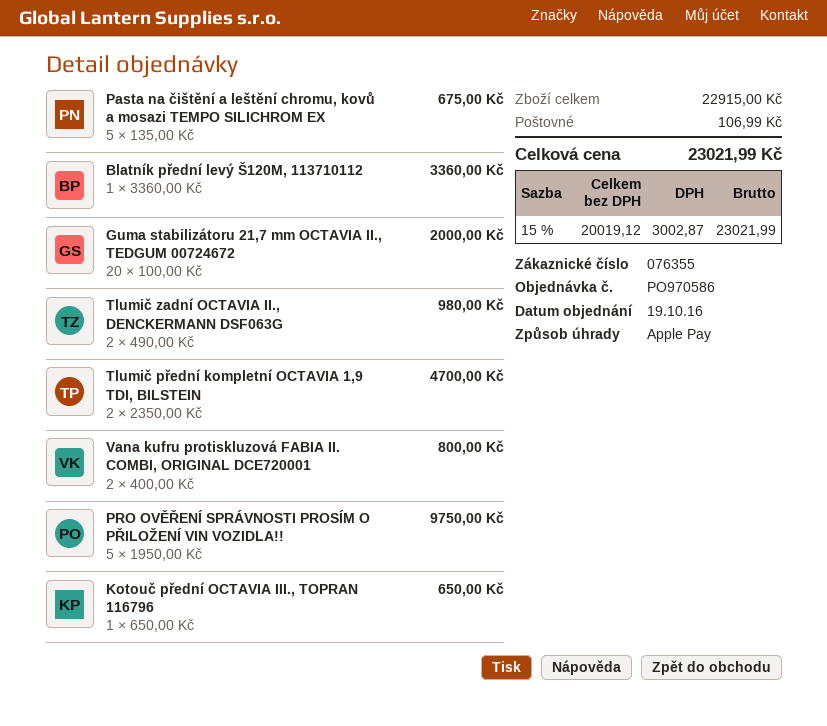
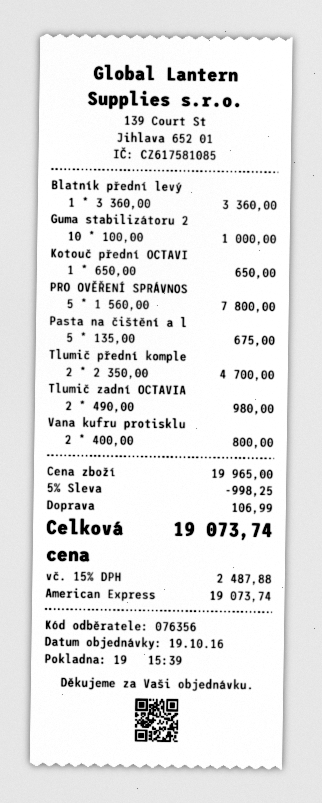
customer number: 076355 -> 076356
payment method: Apple Pay -> American Express
Guma stabilizátoru 21,7 mm OCTAVIA II., TEDGUM 00724672: 20 x 100.00 = 2000.00 -> 10 x 100.00 = 1000.00
PRO OVĚŘENÍ SPRÁVNOSTI PROSÍM O PŘILOŽENÍ VIN VOZIDLA!!: 5 x 1950.00 = 9750.00 -> 5 x 1560.00 = 7800.00
subtotal: 22915.00 -> 19965.00
discount: none -> 5% = 998.25
tax: 15% = 3002.87 -> 15% = 2487.88
total: 23021.99 -> 19073.74

